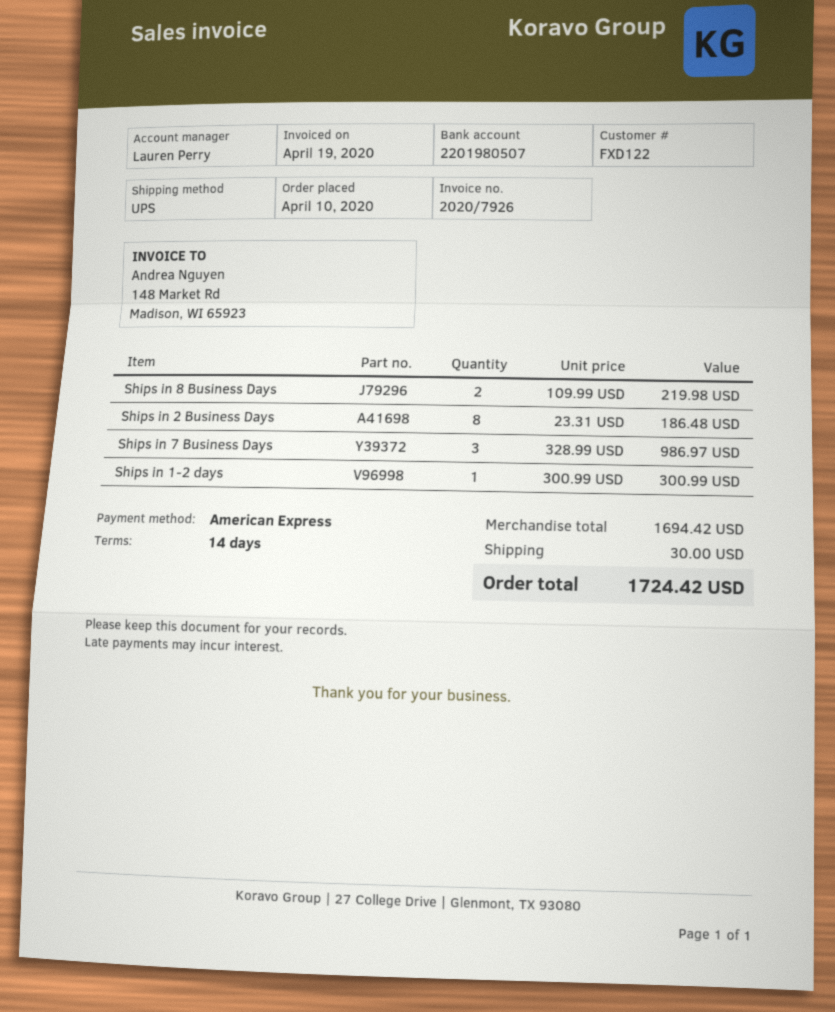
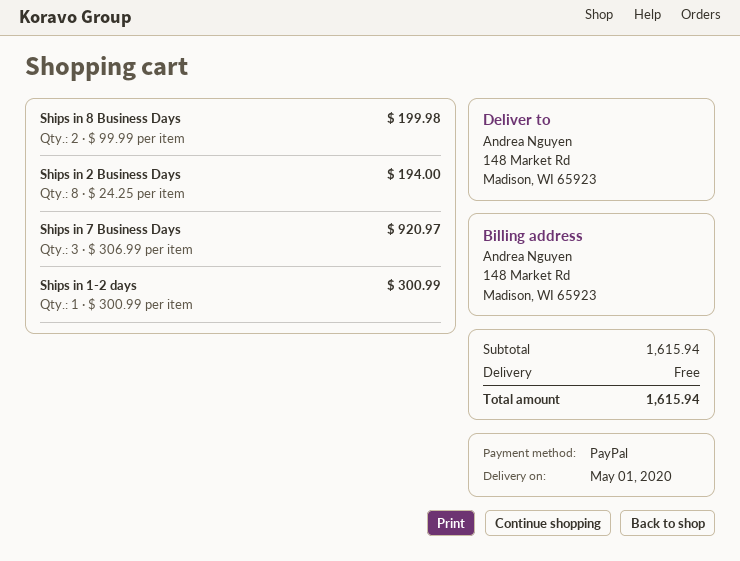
payment method: American Express -> PayPal
Ships in 8 Business Days: 2 x 109.99 = 219.98 -> 2 x 99.99 = 199.98
Ships in 2 Business Days: 8 x 23.31 = 186.48 -> 8 x 24.25 = 194.00
Ships in 7 Business Days: 3 x 328.99 = 986.97 -> 3 x 306.99 = 920.97
subtotal: 1694.42 -> 1615.94
shipping: 30.00 -> 0.00
total: 1724.42 -> 1615.94

